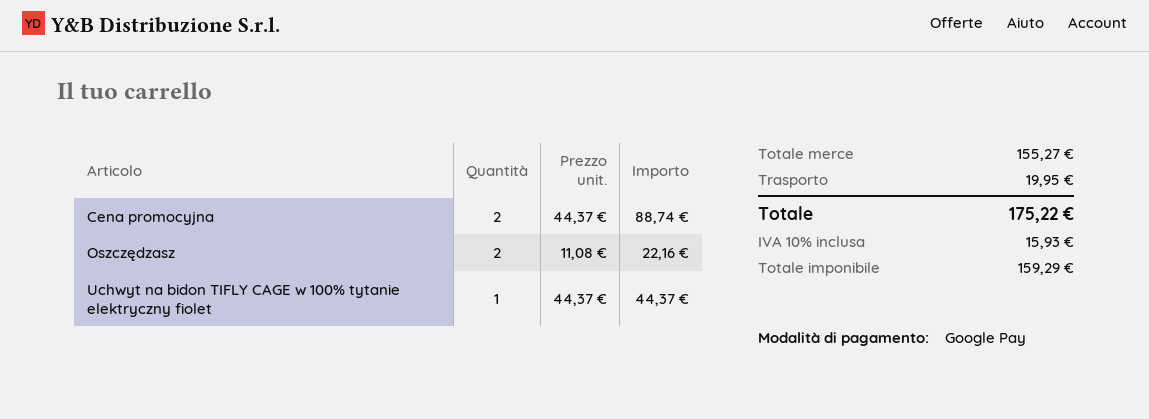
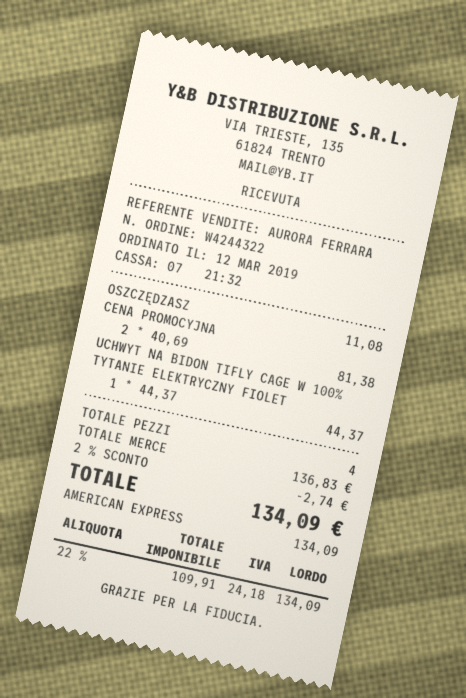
payment method: Google Pay -> American Express
Cena promocyjna: 2 x 44.37 = 88.74 -> 2 x 40.69 = 81.38
Oszczędzasz: 2 x 11.08 = 22.16 -> 1 x 11.08 = 11.08
subtotal: 155.27 -> 136.83
discount: none -> 2% = 2.74
shipping: 19.95 -> none
net: 159.29 -> 109.91
tax: 10% = 15.93 -> 22% = 24.18
total: 175.22 -> 134.09

